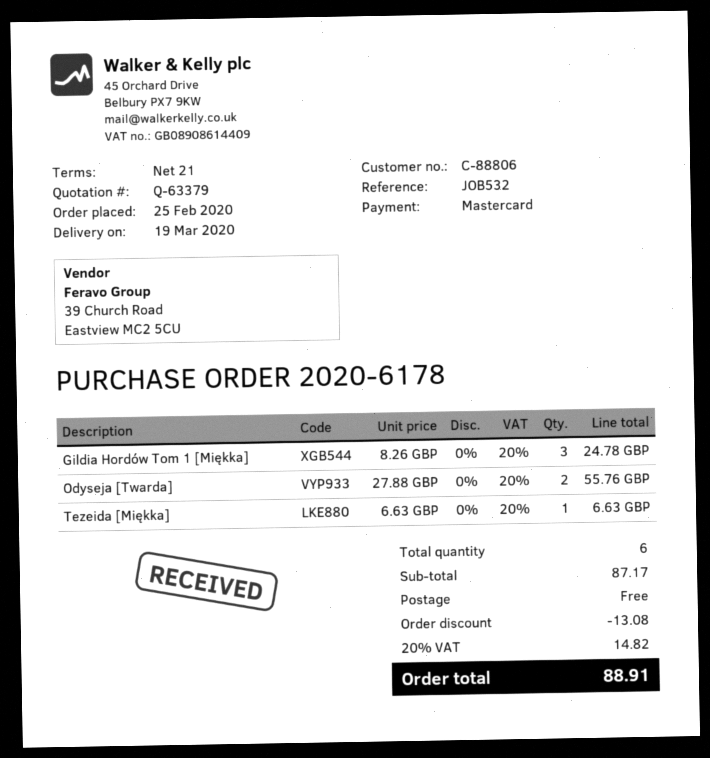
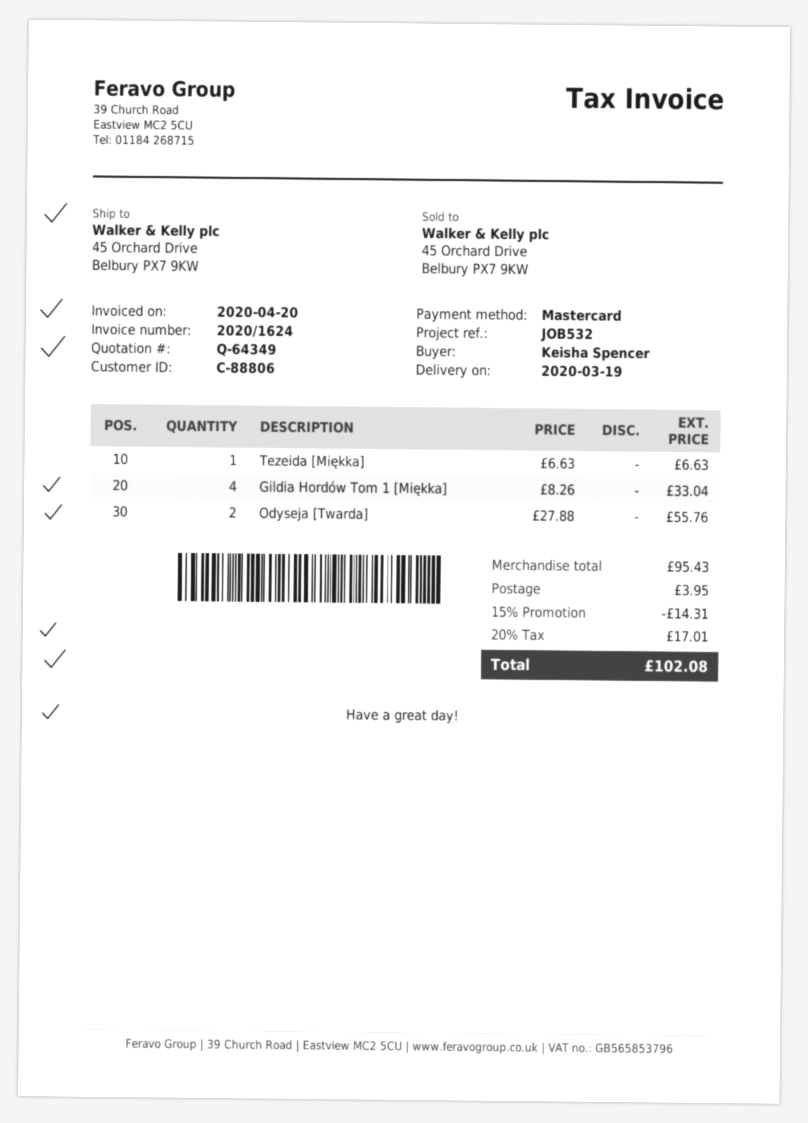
quote number: Q-63379 -> Q-64349
Gildia Hordów Tom 1 [Miękka]: 3 x 8.26 = 24.78 -> 4 x 8.26 = 33.04
subtotal: 87.17 -> 95.43
discount: 13.08 -> 14.31
shipping: 0.00 -> 3.95
tax: 20% = 14.82 -> 20% = 17.01
total: 88.91 -> 102.08

